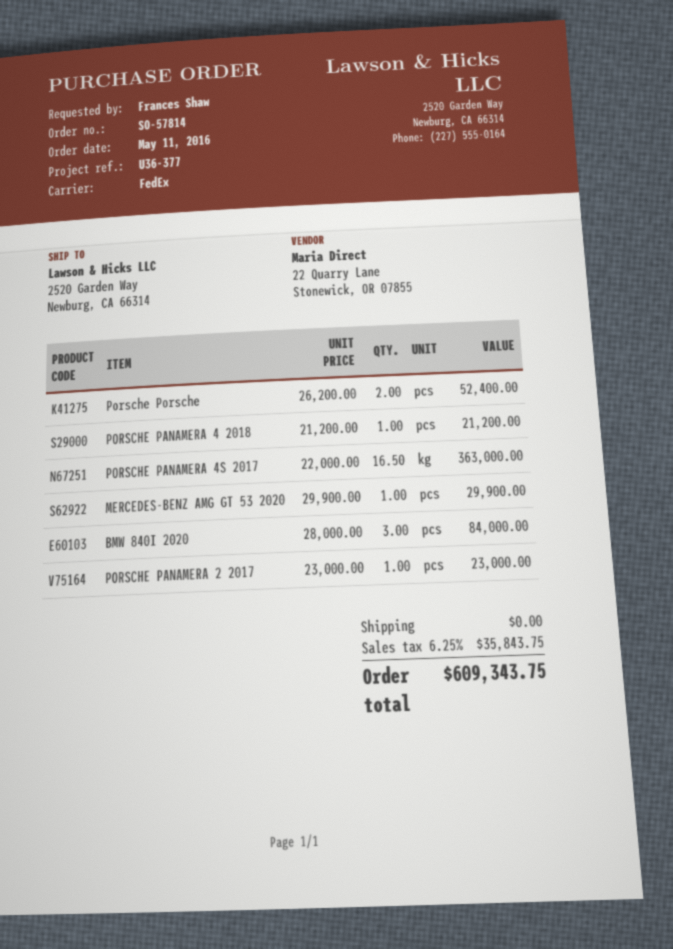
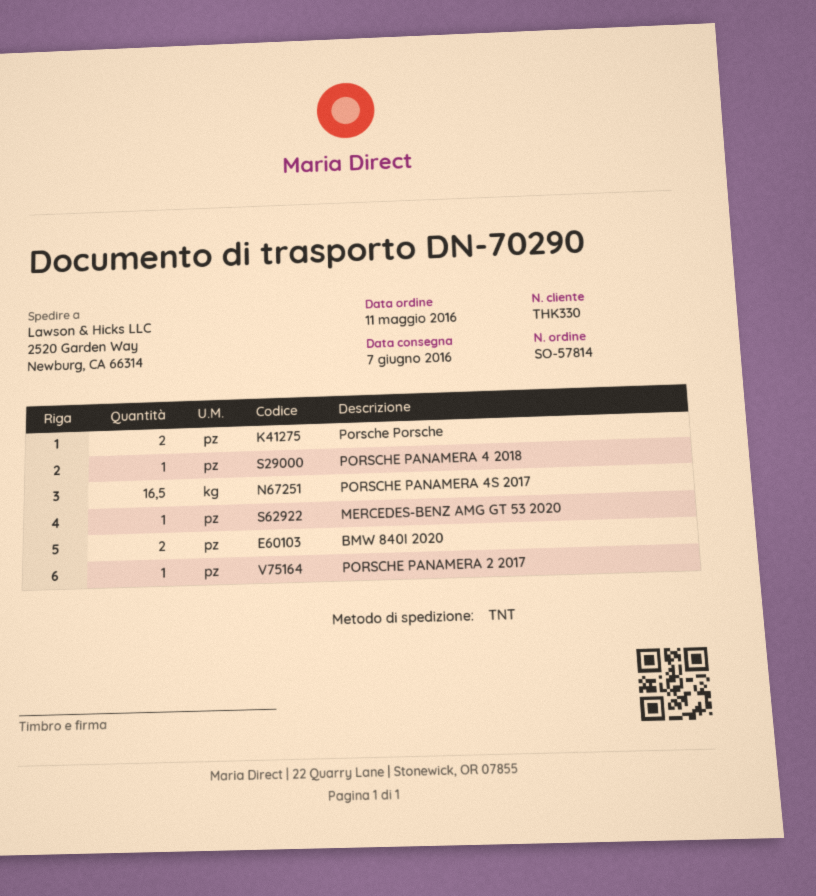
shipping method: FedEx -> TNT
BMW 840I 2020: 3 -> 2

